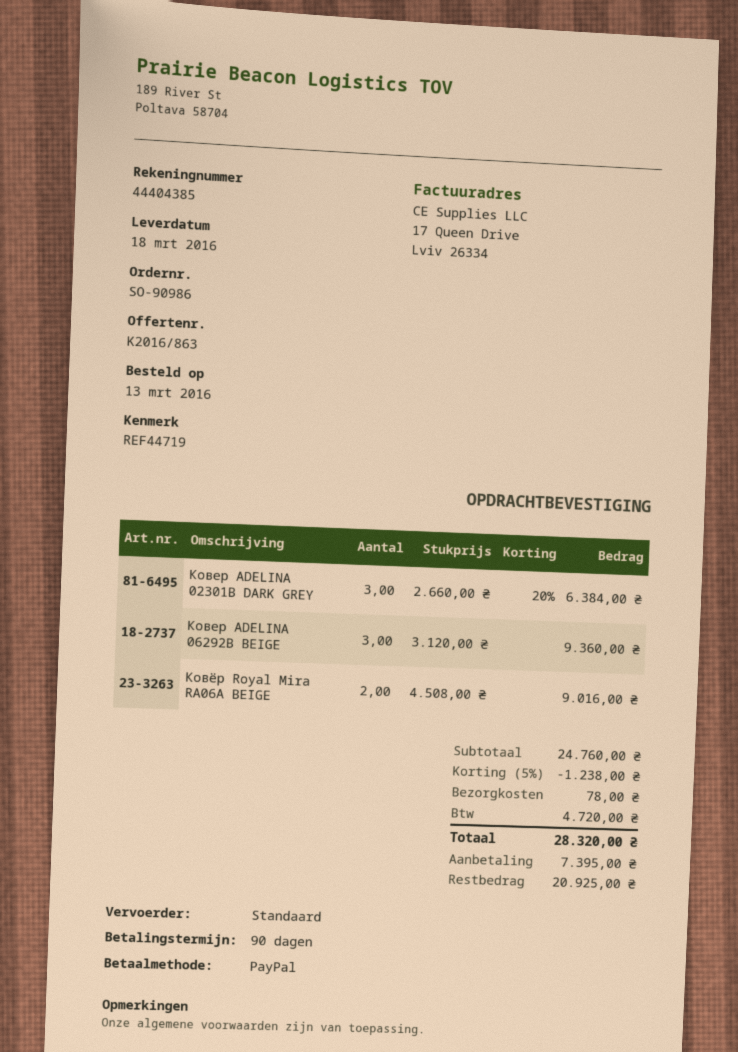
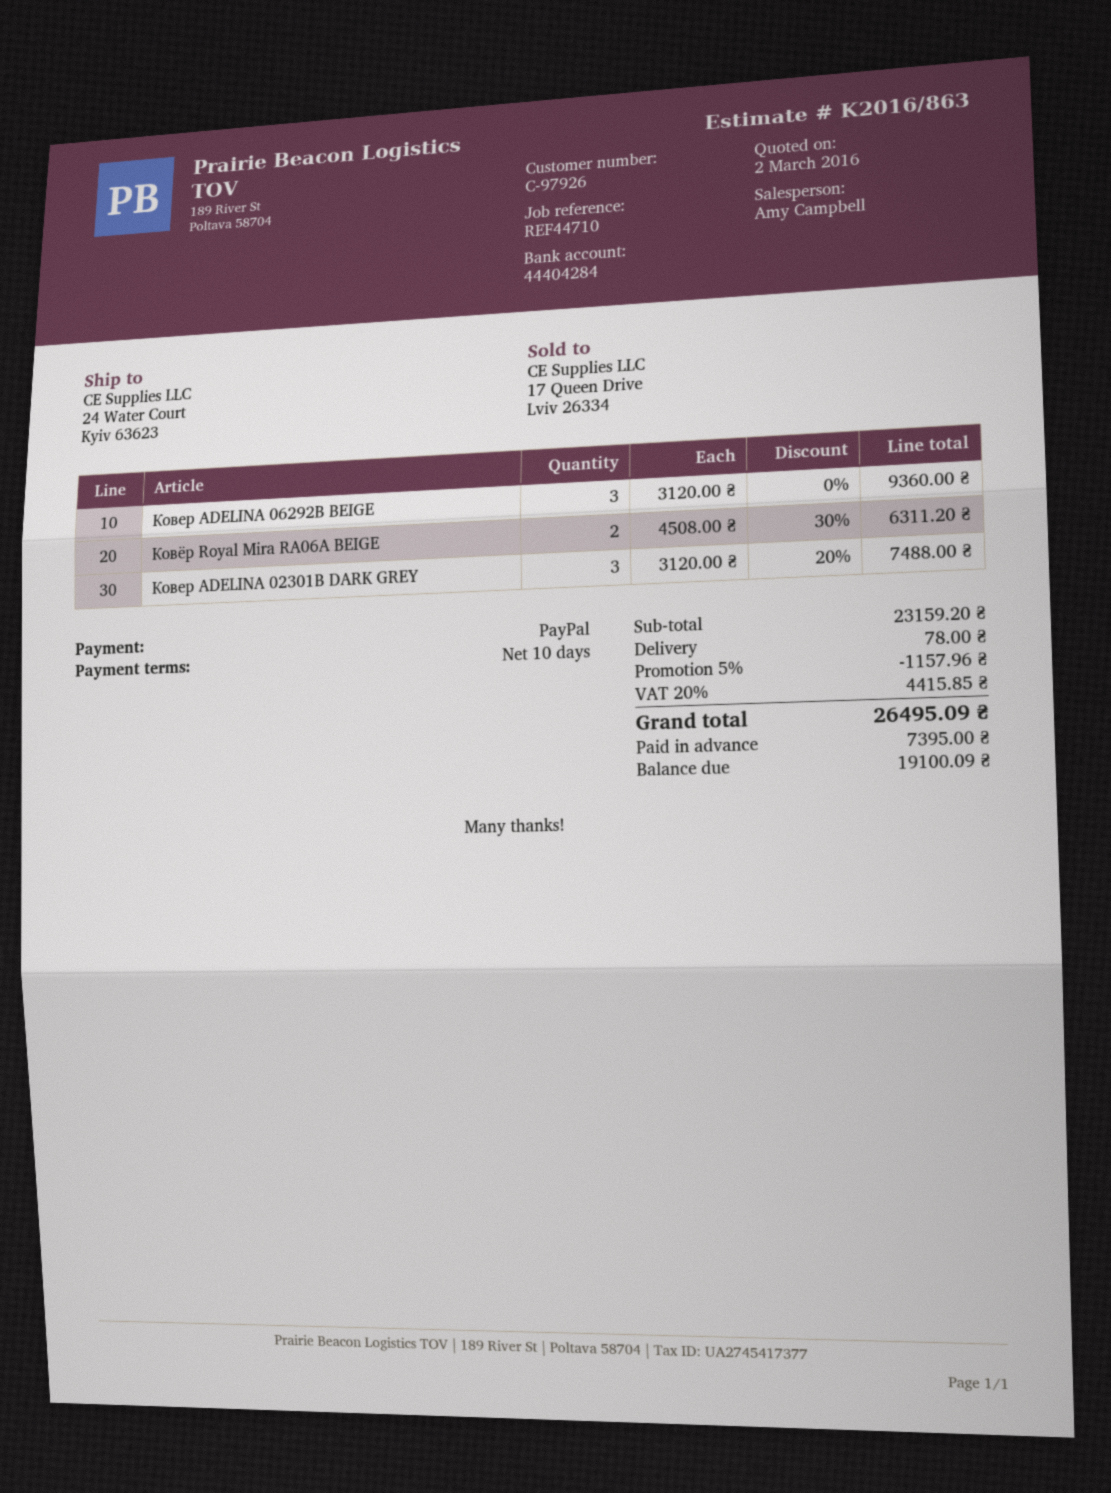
payment terms: 90 days -> 10 days
reference: REF44719 -> REF44710
bank account: 44404385 -> 44404284
Ковер ADELINA 02301B DARK GREY: 3 x 2660.00 - 20% = 6384.00 -> 3 x 3120.00 - 20% = 7488.00
Ковёр Royal Mira RA06A BEIGE: 2 x 4508.00 = 9016.00 -> 2 x 4508.00 - 30% = 6311.20
subtotal: 24760.00 -> 23159.20
discount: 5% = 1238.00 -> 5% = 1157.96
tax: 4720.00 -> 4415.85
total: 28320.00 -> 26495.09
balance: 20925.00 -> 19100.09

